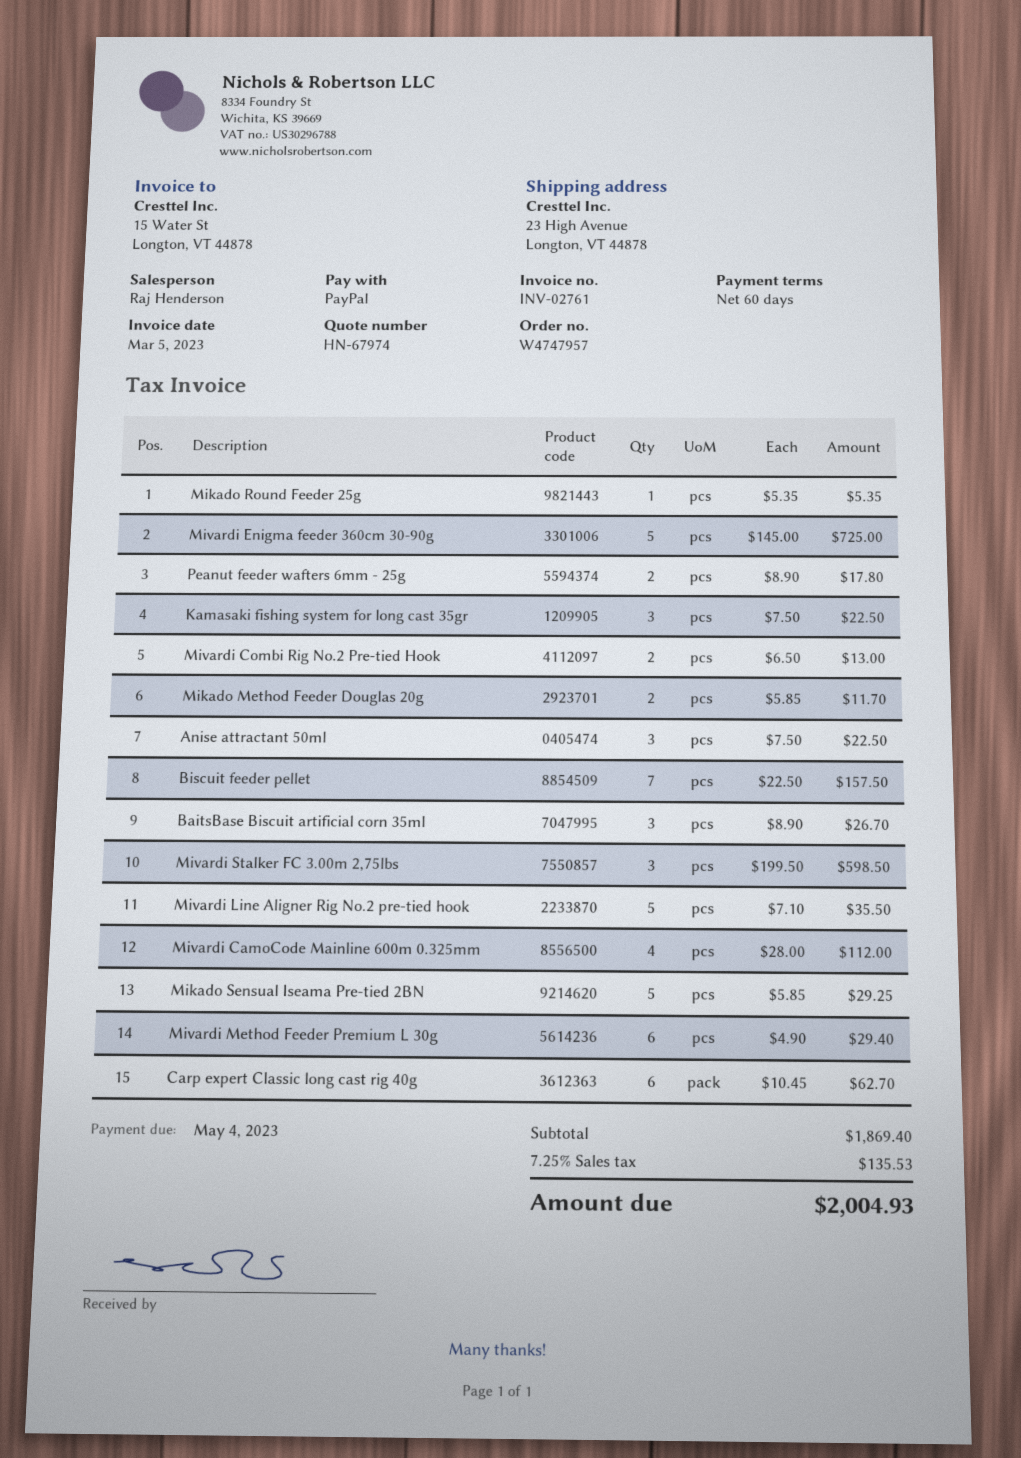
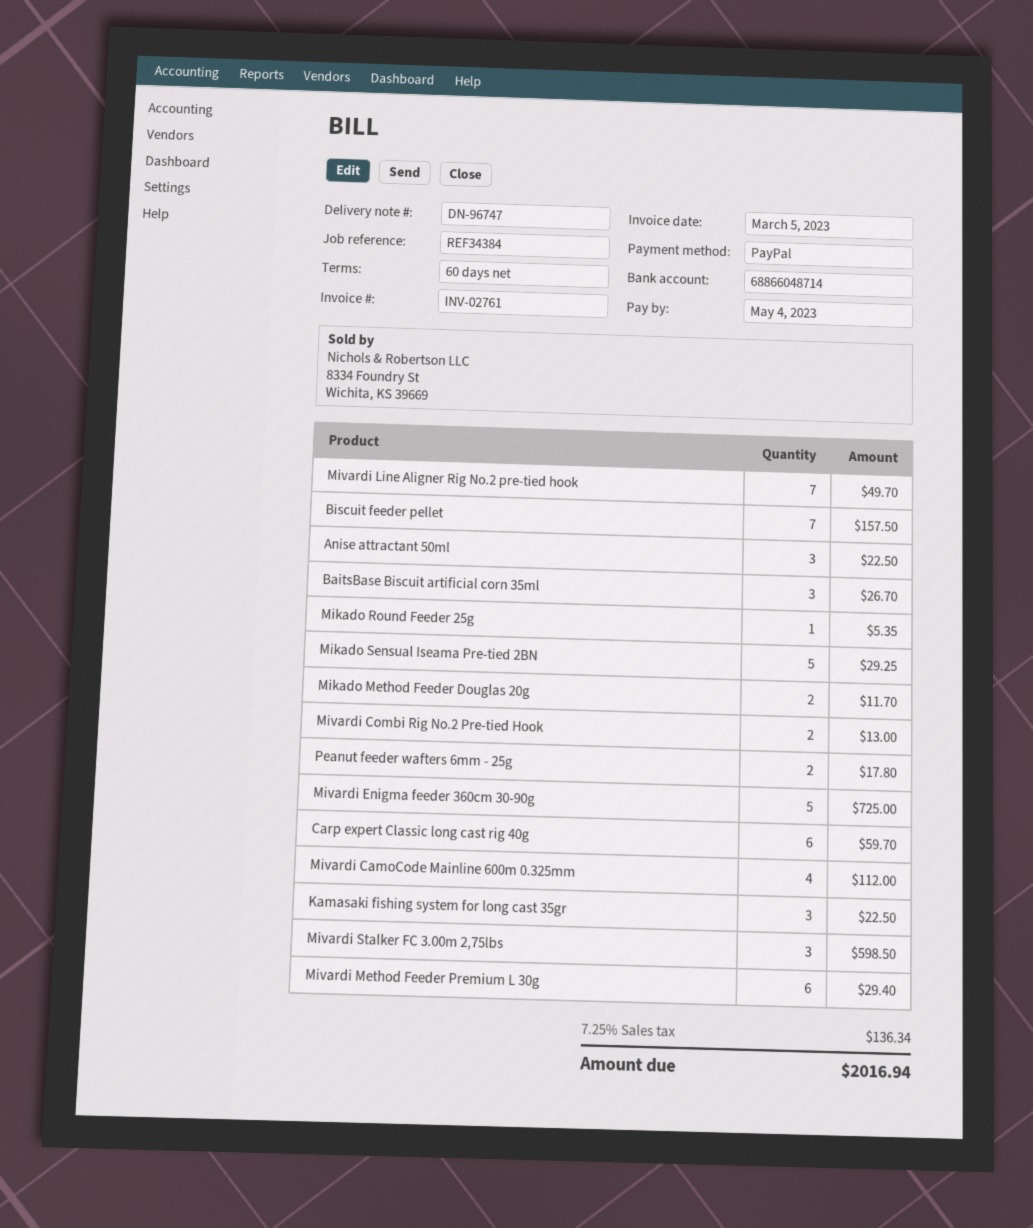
Mivardi Line Aligner Rig No.2 pre-tied hook: 5 for 35.50 -> 7 for 49.70
Carp expert Classic long cast rig 40g: 6 for 62.70 -> 6 for 59.70
tax: 7.25% = 135.53 -> 7.25% = 136.34
total: 2004.93 -> 2016.94

